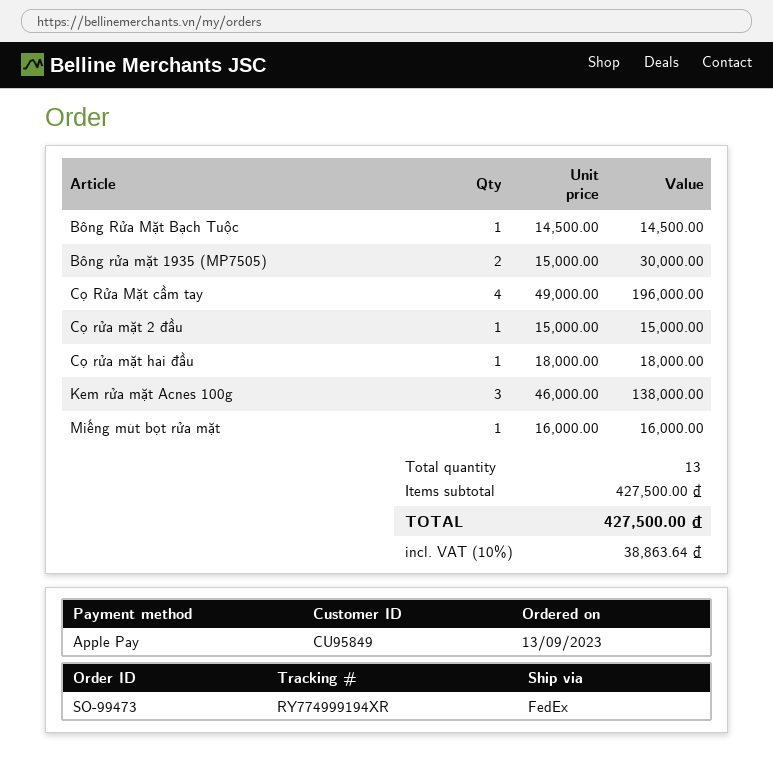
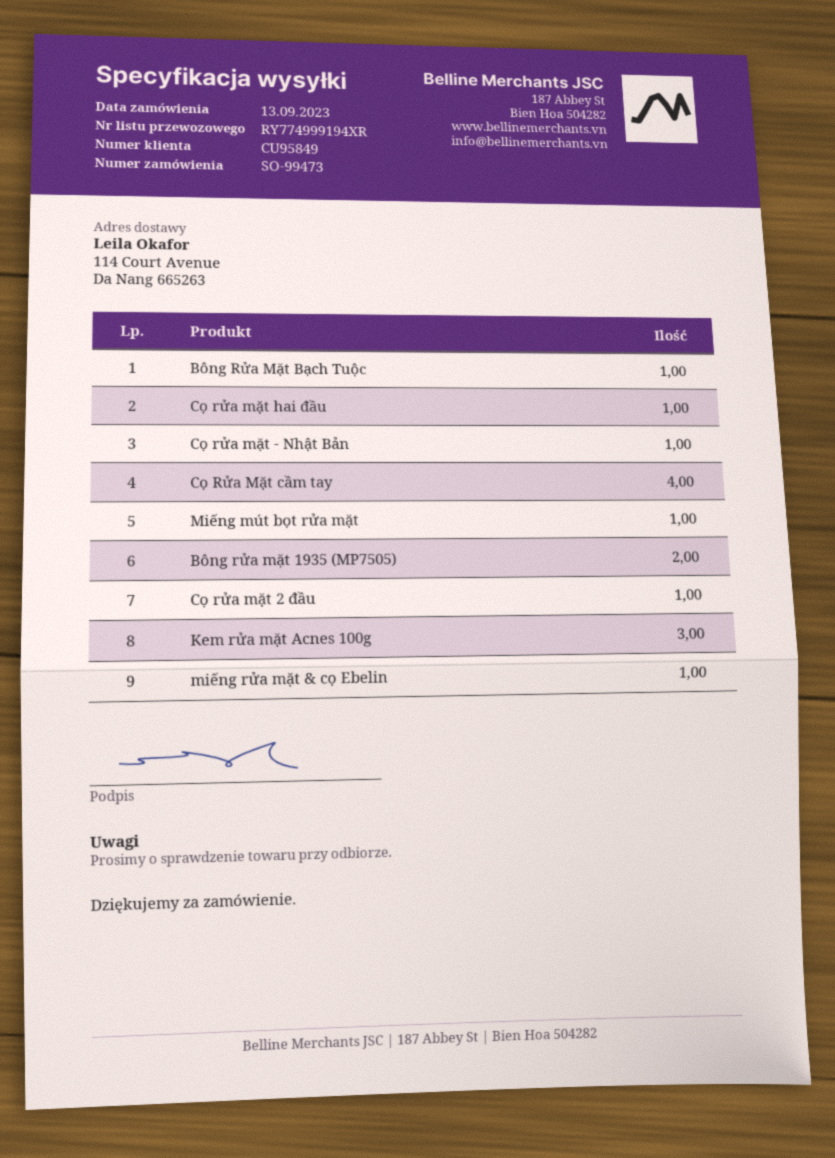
Cọ rửa mặt - Nhật Bản: none -> 1
miếng rửa mặt & cọ Ebelin: none -> 1

